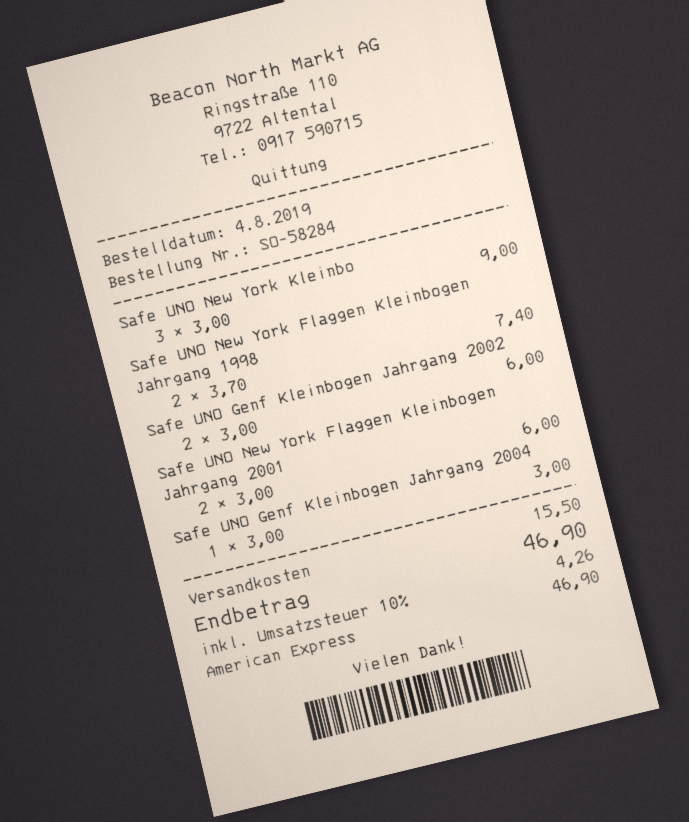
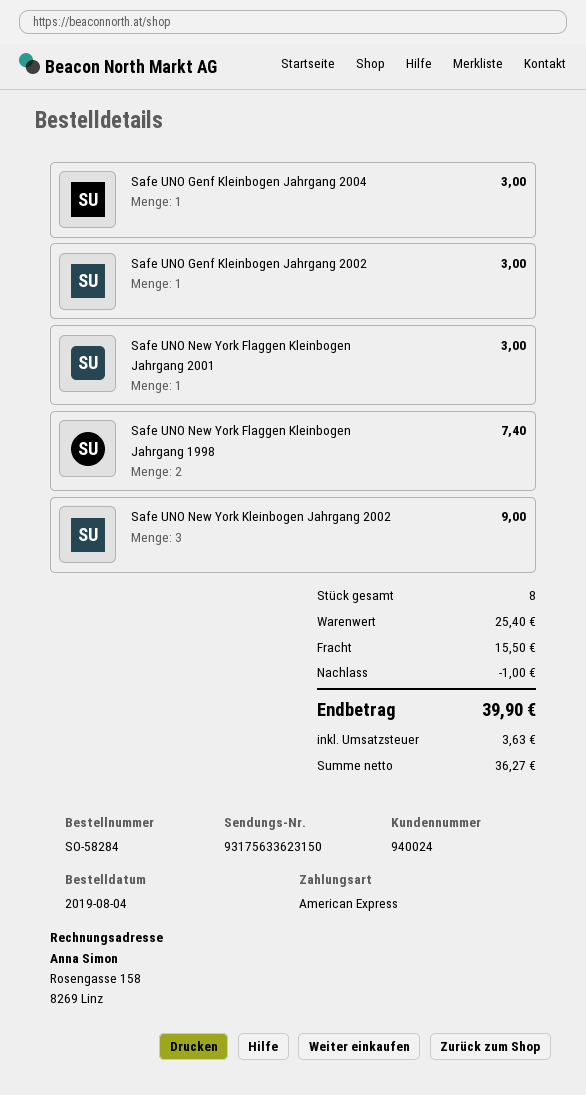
Safe UNO Genf Kleinbogen Jahrgang 2002: 2 for 6.00 -> 1 for 3.00
Safe UNO New York Flaggen Kleinbogen Jahrgang 2001: 2 for 6.00 -> 1 for 3.00
discount: none -> 1.00
tax: 4.26 -> 3.63
total: 46.90 -> 39.90

